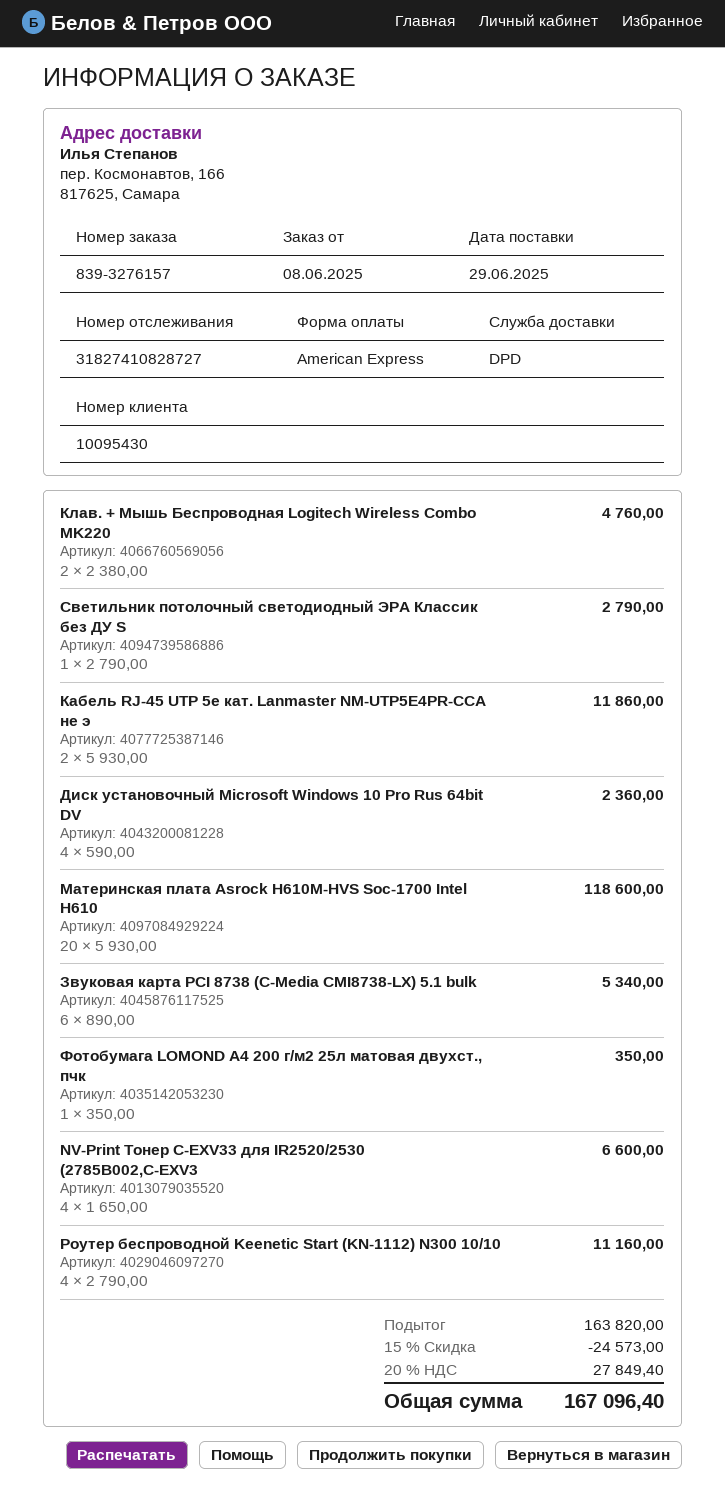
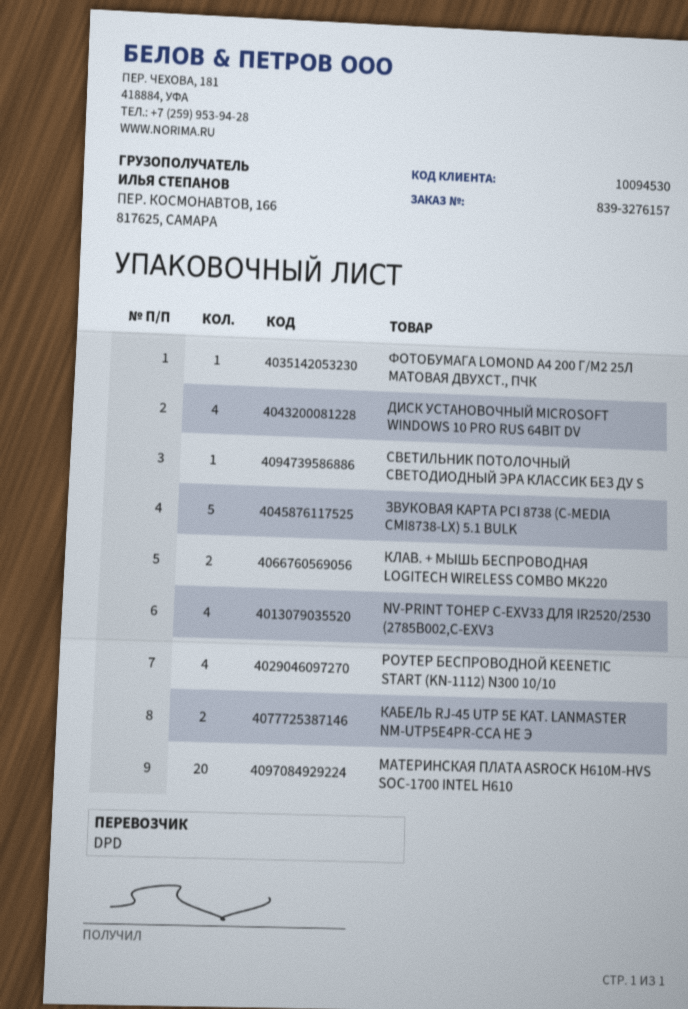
customer number: 10095430 -> 10094530
Звуковая карта PCI 8738 (C-Media CMI8738-LX) 5.1 bulk: 6 -> 5

